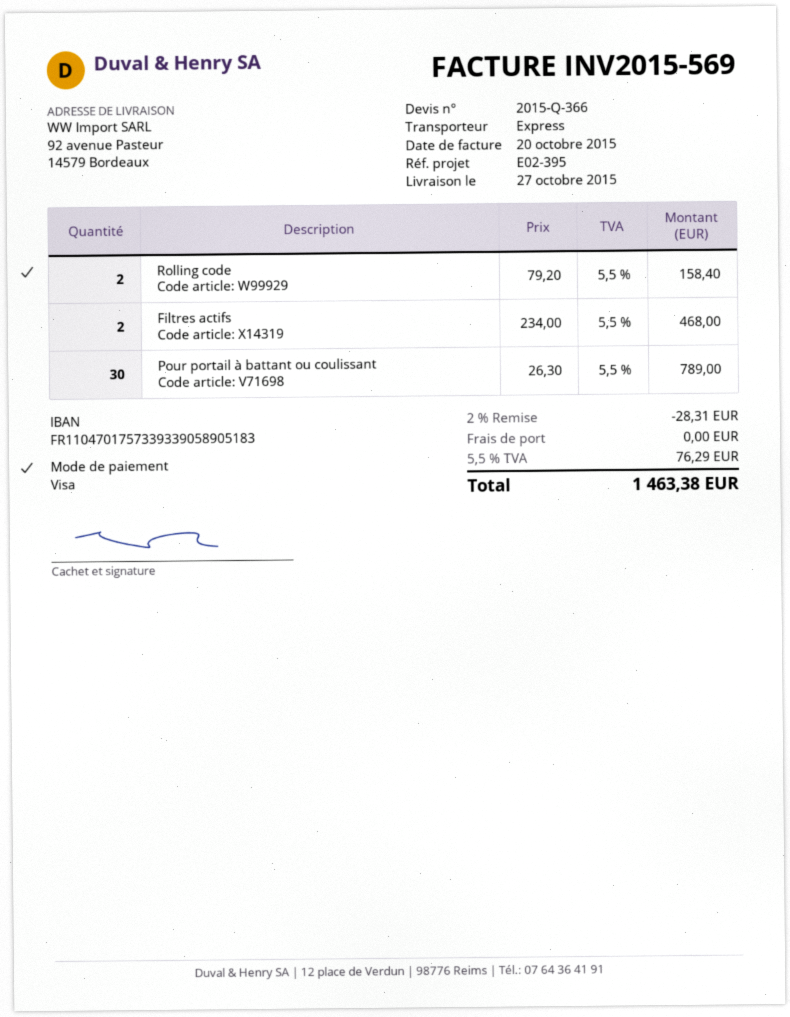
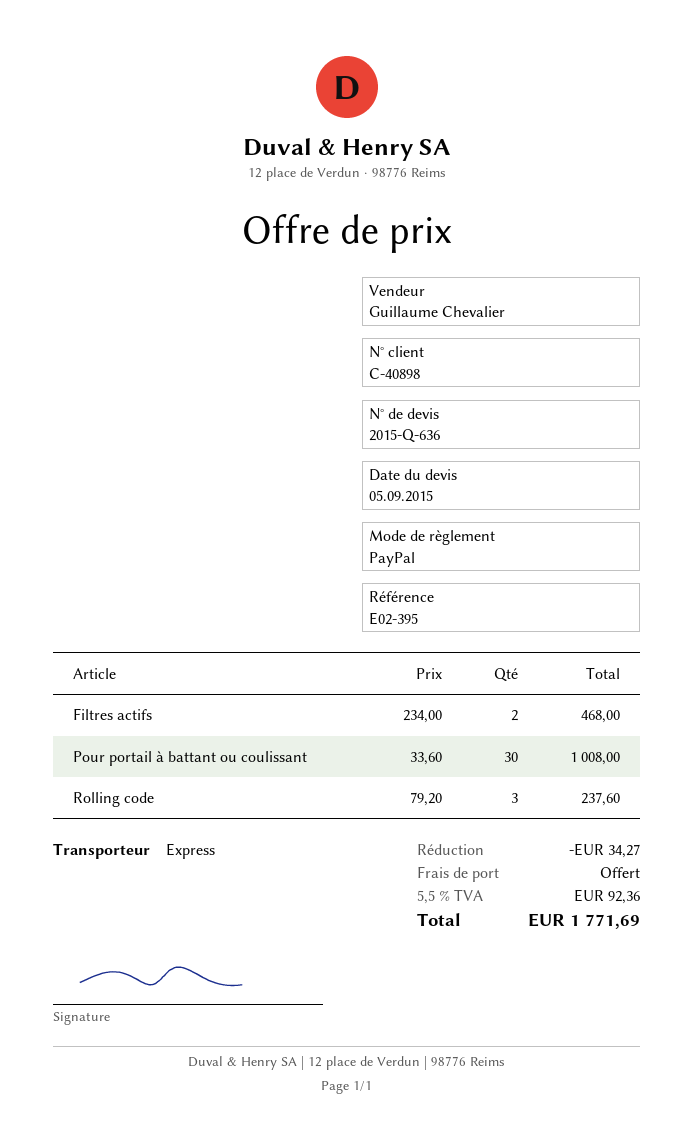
quote number: 2015-Q-366 -> 2015-Q-636
payment method: Visa -> PayPal
Rolling code: 2 x 79.20 = 158.40 -> 3 x 79.20 = 237.60
Pour portail à battant ou coulissant: 30 x 26.30 = 789.00 -> 30 x 33.60 = 1008.00
discount: 28.31 -> 34.27
tax: 5.5% = 76.29 -> 5.5% = 92.36
total: 1463.38 -> 1771.69

